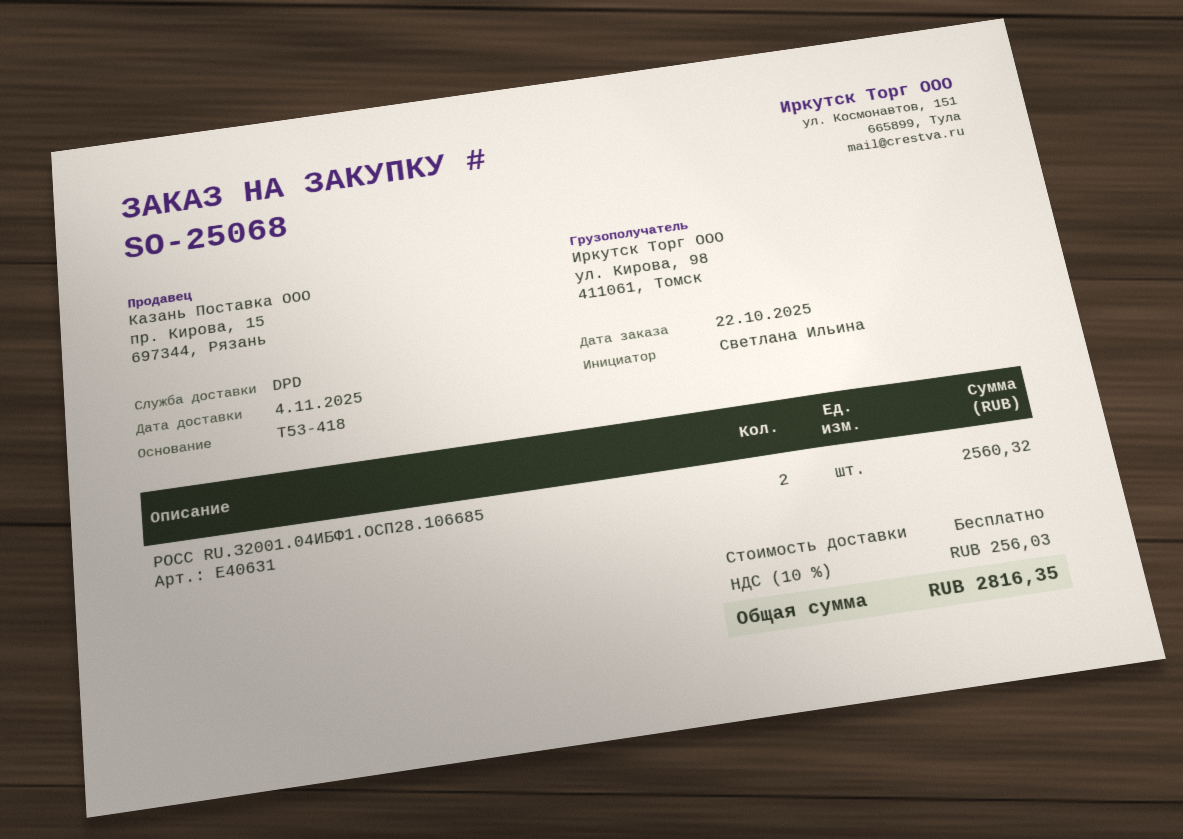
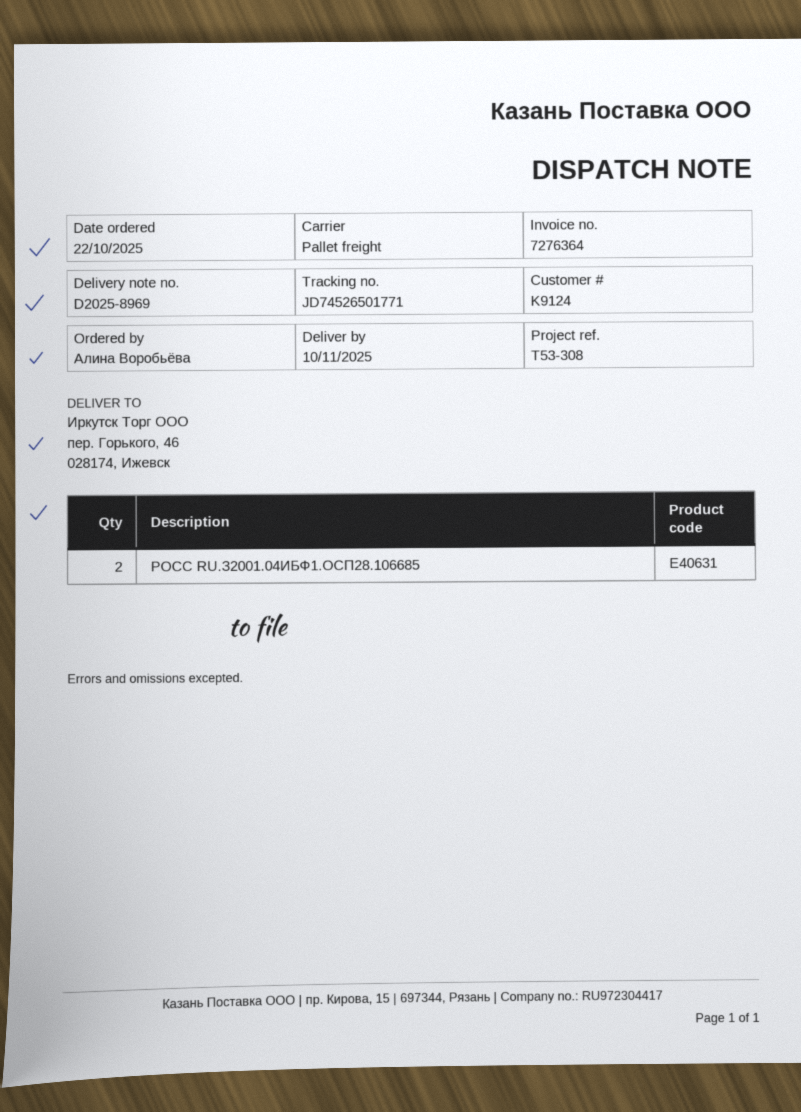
delivery date: 2025-11-04 -> 2025-11-10
reference: T53-418 -> T53-308
ordered by: Светлана Ильина -> Алина Воробьёва
shipping method: DPD -> pallet freight
ship to: ул. Кирова, 98, 411061, Томск -> пер. Горького, 46, 028174, Ижевск

